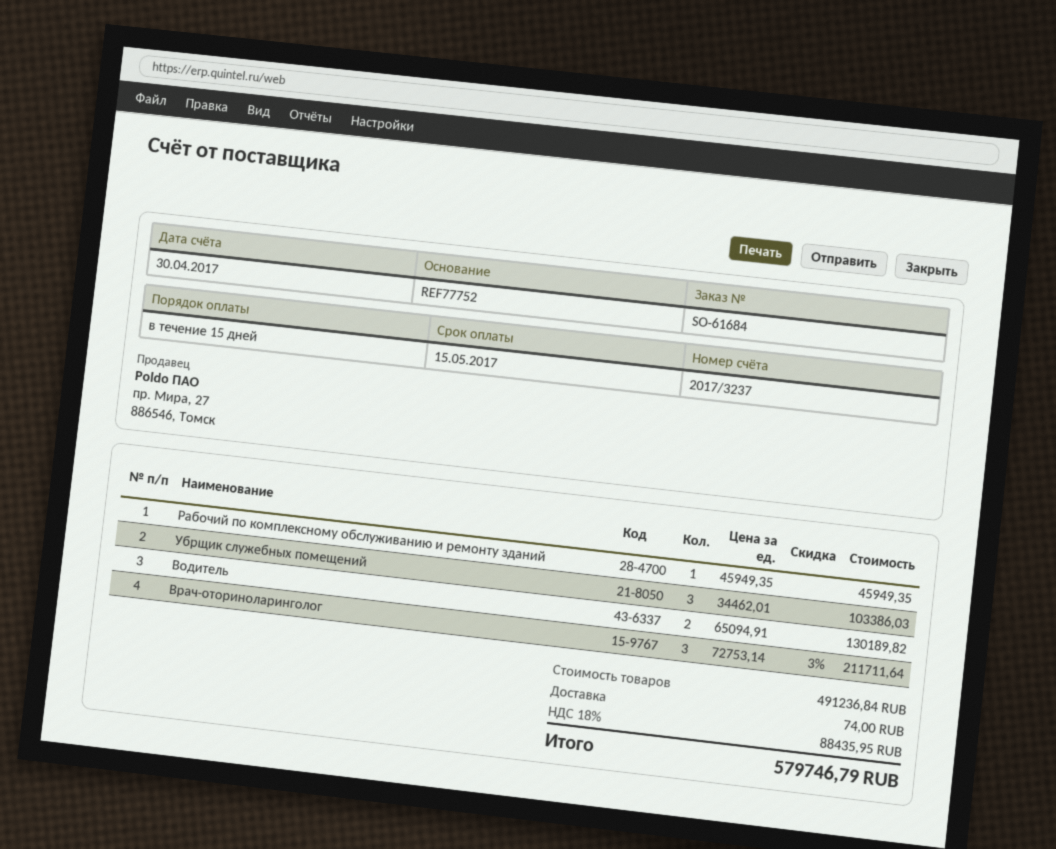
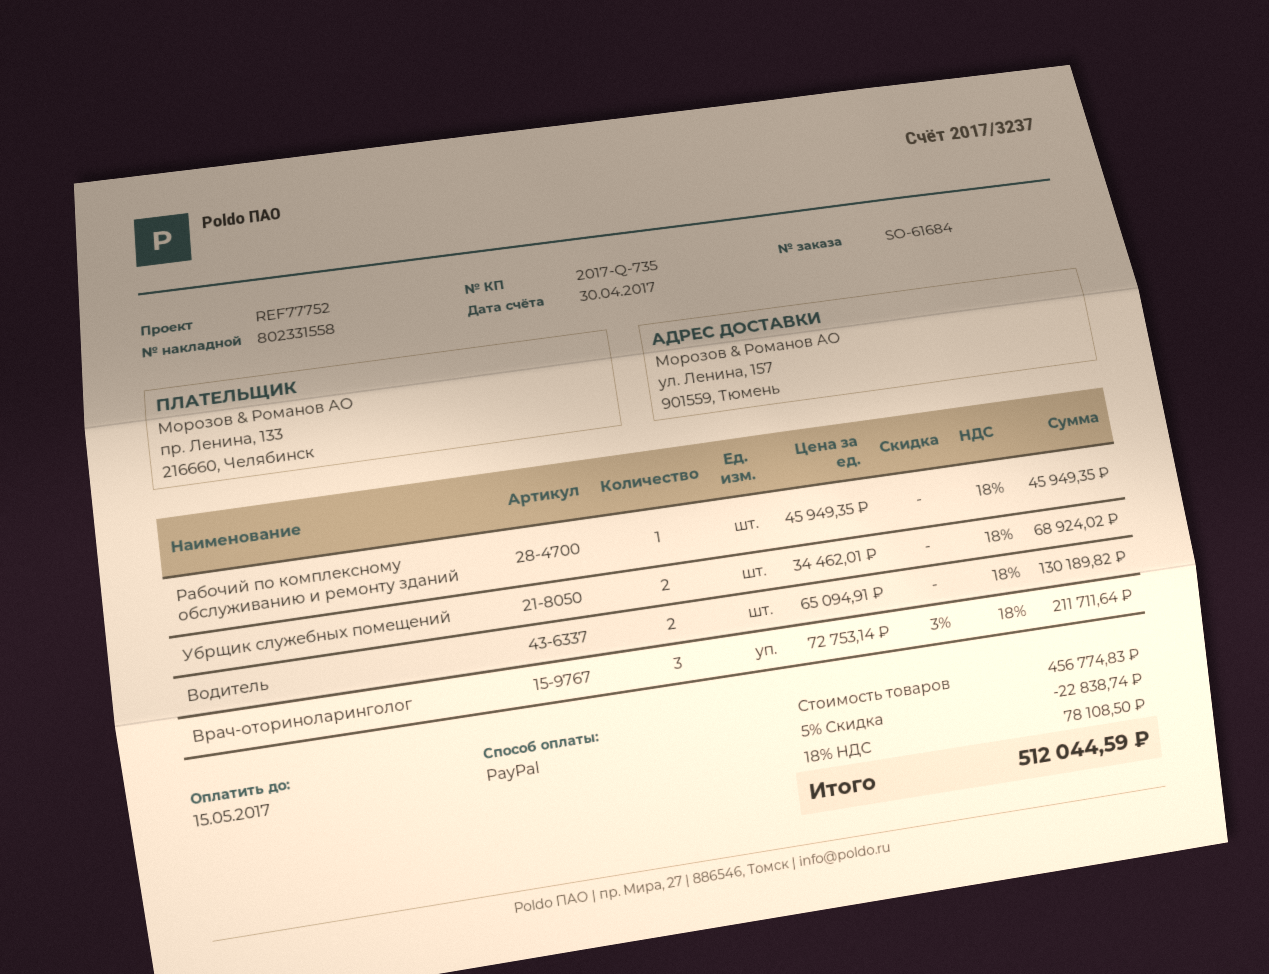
Убрщик служебных помещений: 3 x 34462.01 = 103386.03 -> 2 x 34462.01 = 68924.02
subtotal: 491236.84 -> 456774.83
discount: none -> 5% = 22838.74
shipping: 74.00 -> none
tax: 18% = 88435.95 -> 18% = 78108.50
total: 579746.79 -> 512044.59

